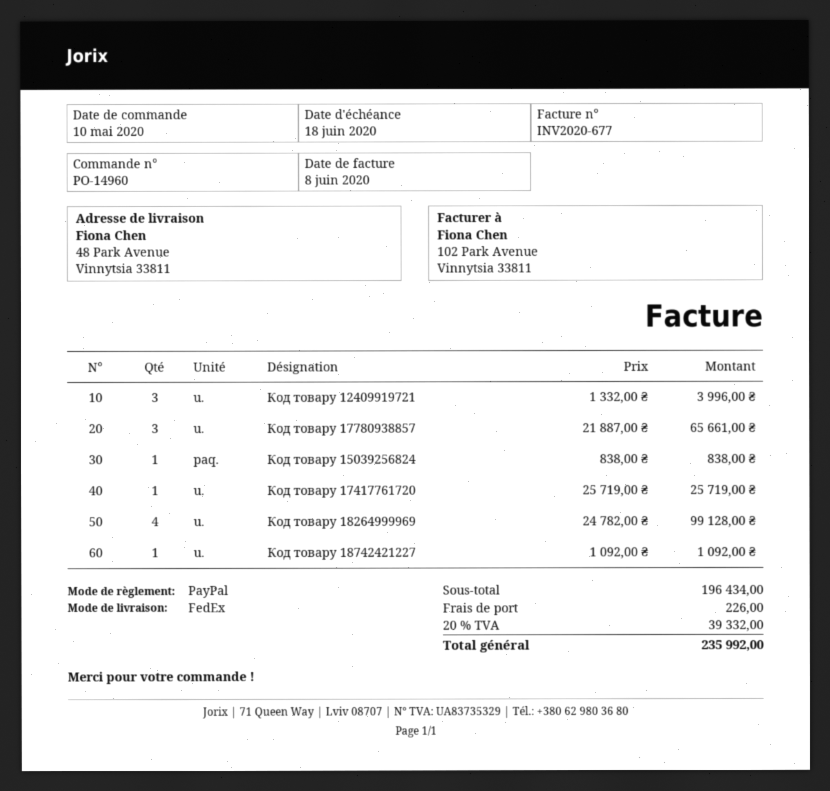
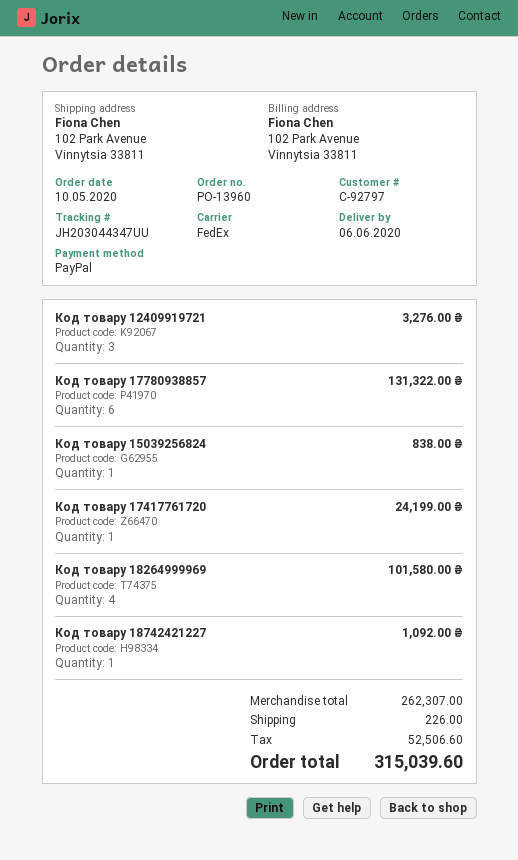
order number: PO-14960 -> PO-13960
ship to: 48 Park Avenue, Vinnytsia 33811 -> 102 Park Avenue, Vinnytsia 33811
Код товару 12409919721: 3 for 3996.00 -> 3 for 3276.00
Код товару 17780938857: 3 for 65661.00 -> 6 for 131322.00
Код товару 17417761720: 1 for 25719.00 -> 1 for 24199.00
Код товару 18264999969: 4 for 99128.00 -> 4 for 101580.00
subtotal: 196434.00 -> 262307.00
tax: 39332.00 -> 52506.60
total: 235992.00 -> 315039.60

